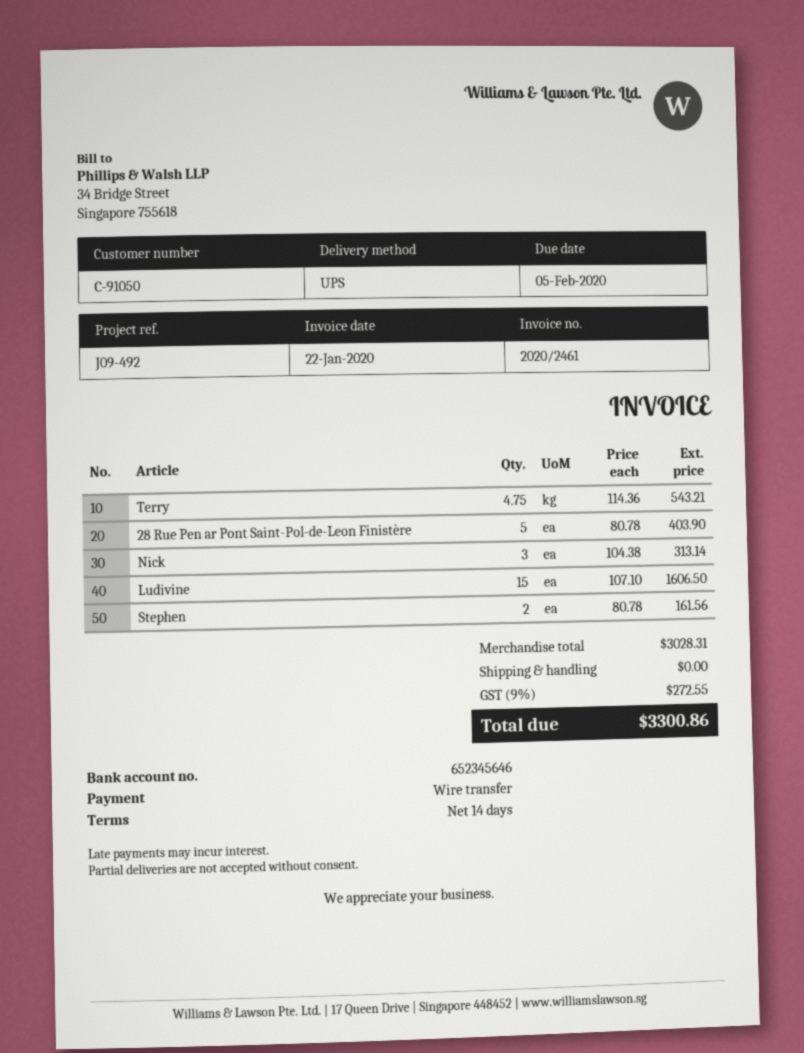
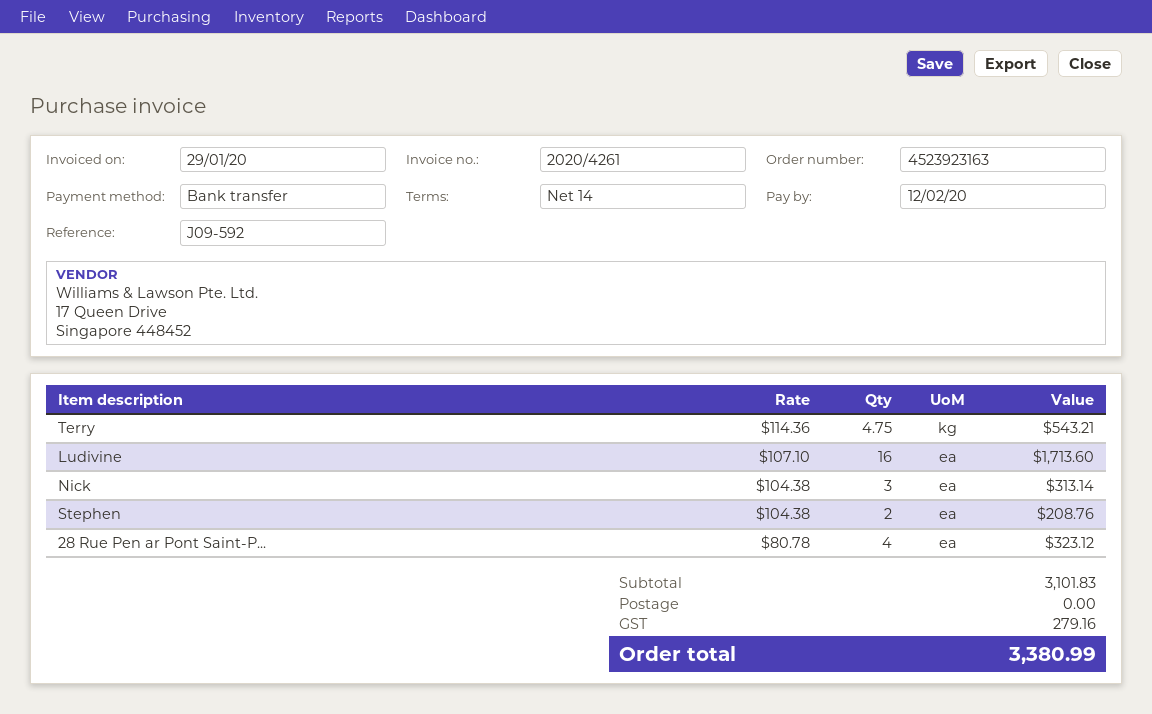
invoice number: 2020/2461 -> 2020/4261
invoice date: 2020-01-22 -> 2020-01-29
due date: 2020-02-05 -> 2020-02-12
reference: J09-492 -> J09-592
28 Rue Pen ar Pont Saint-Pol-de-Leon Finistère: 5 x 80.78 = 403.90 -> 4 x 80.78 = 323.12
Ludivine: 15 x 107.10 = 1606.50 -> 16 x 107.10 = 1713.60
Stephen: 2 x 80.78 = 161.56 -> 2 x 104.38 = 208.76
subtotal: 3028.31 -> 3101.83
tax: 272.55 -> 279.16
total: 3300.86 -> 3380.99

